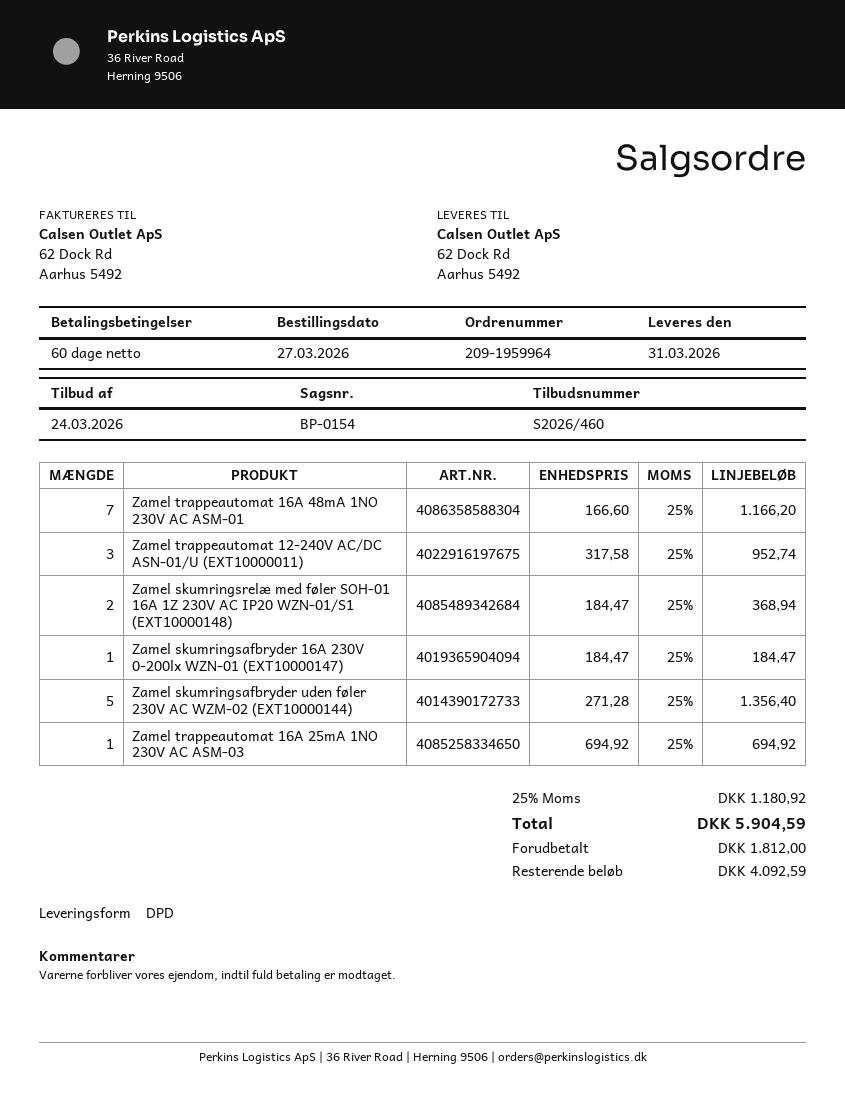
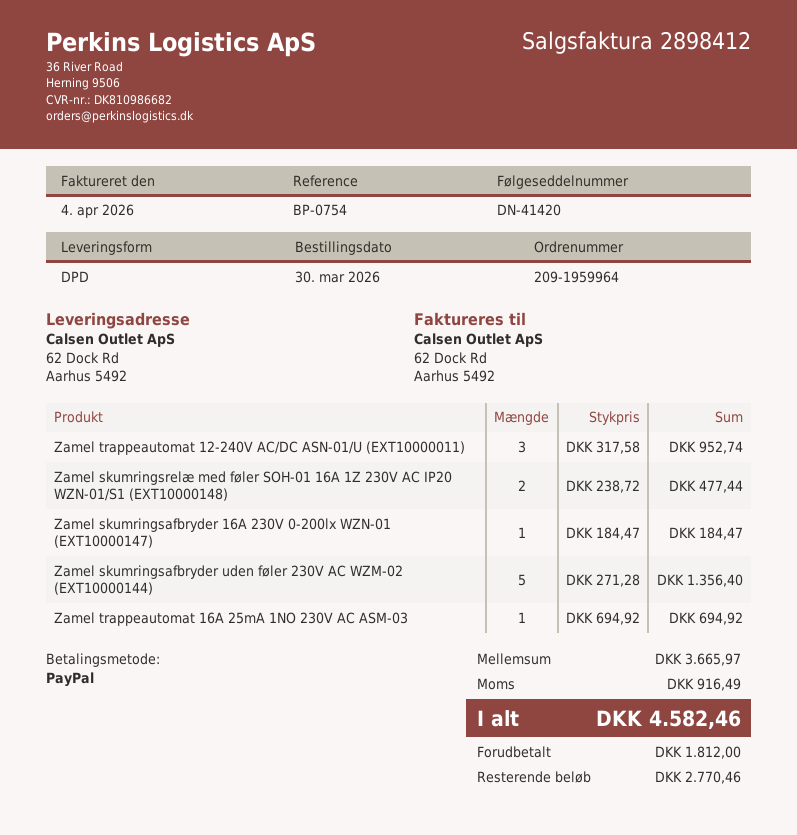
order date: 2026-03-27 -> 2026-03-30
reference: BP-0154 -> BP-0754
Zamel trappeautomat 16A 48mA 1NO 230V AC ASM-01: 7 x 166.60 = 1166.20 -> none
Zamel skumringsrelæ med føler SOH-01 16A 1Z 230V AC IP20 WZN-01/S1 (EXT10000148): 2 x 184.47 = 368.94 -> 2 x 238.72 = 477.44
tax: 1180.92 -> 916.49
total: 5904.59 -> 4582.46
balance: 4092.59 -> 2770.46

